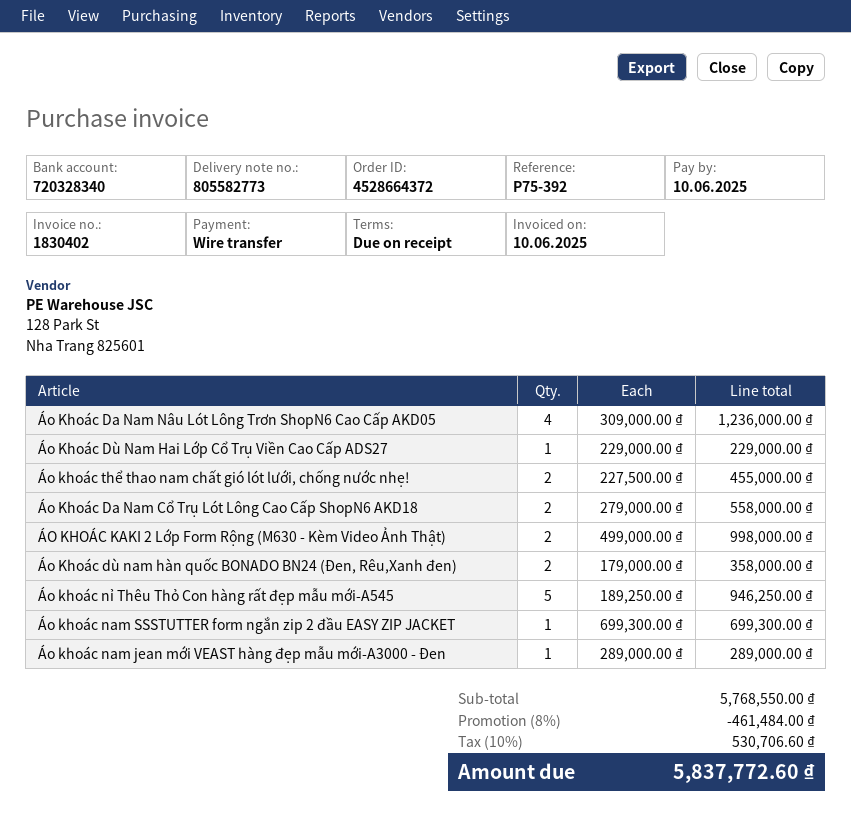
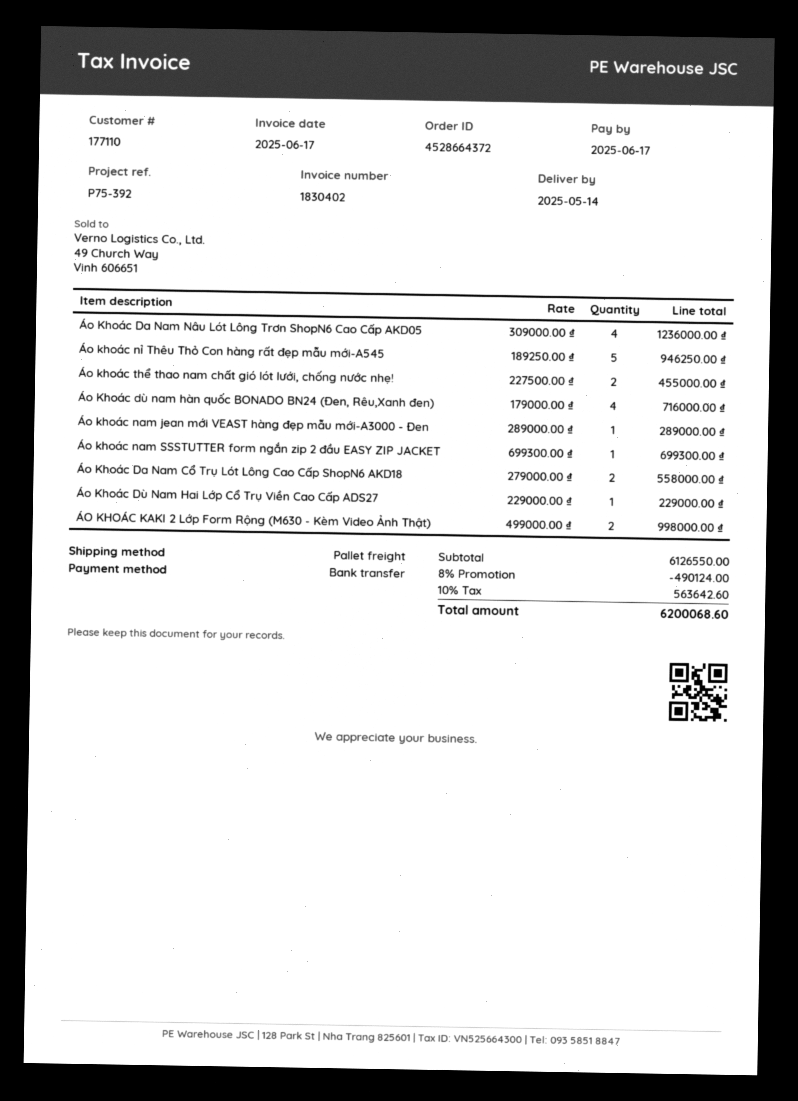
invoice date: 2025-06-10 -> 2025-06-17
due date: 2025-06-10 -> 2025-06-17
Áo Khoác dù nam hàn quốc BONADO BN24 (Đen, Rêu,Xanh đen): 2 x 179000.00 = 358000.00 -> 4 x 179000.00 = 716000.00
subtotal: 5768550.00 -> 6126550.00
discount: 8% = 461484.00 -> 8% = 490124.00
tax: 10% = 530706.60 -> 10% = 563642.60
total: 5837772.60 -> 6200068.60

